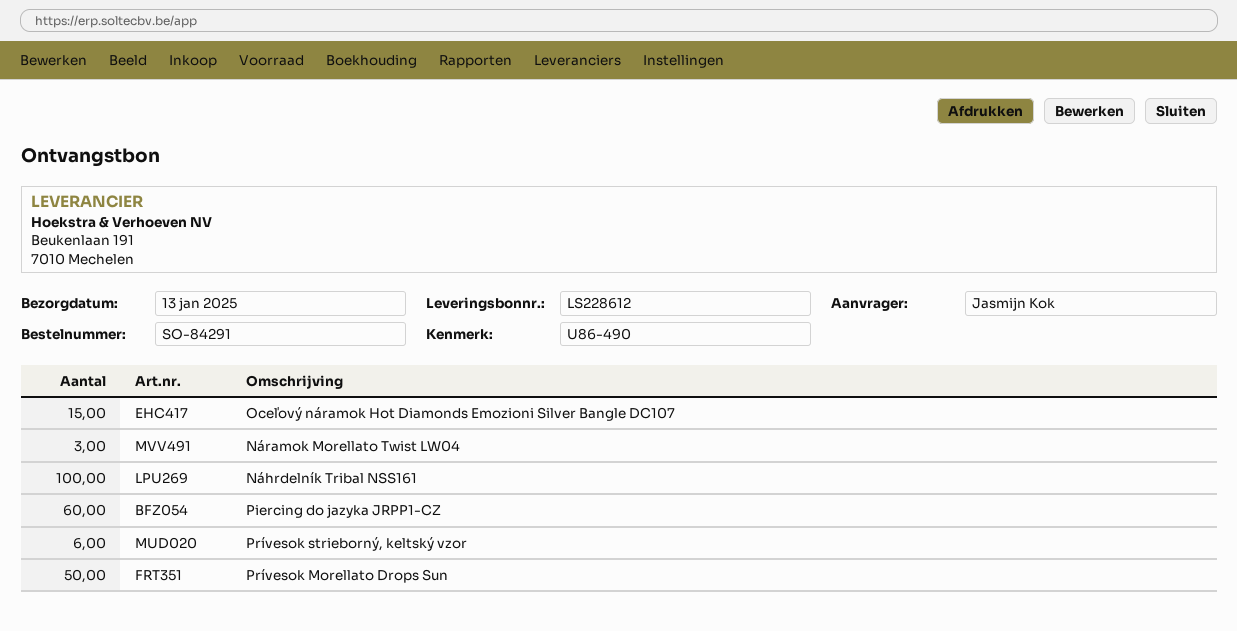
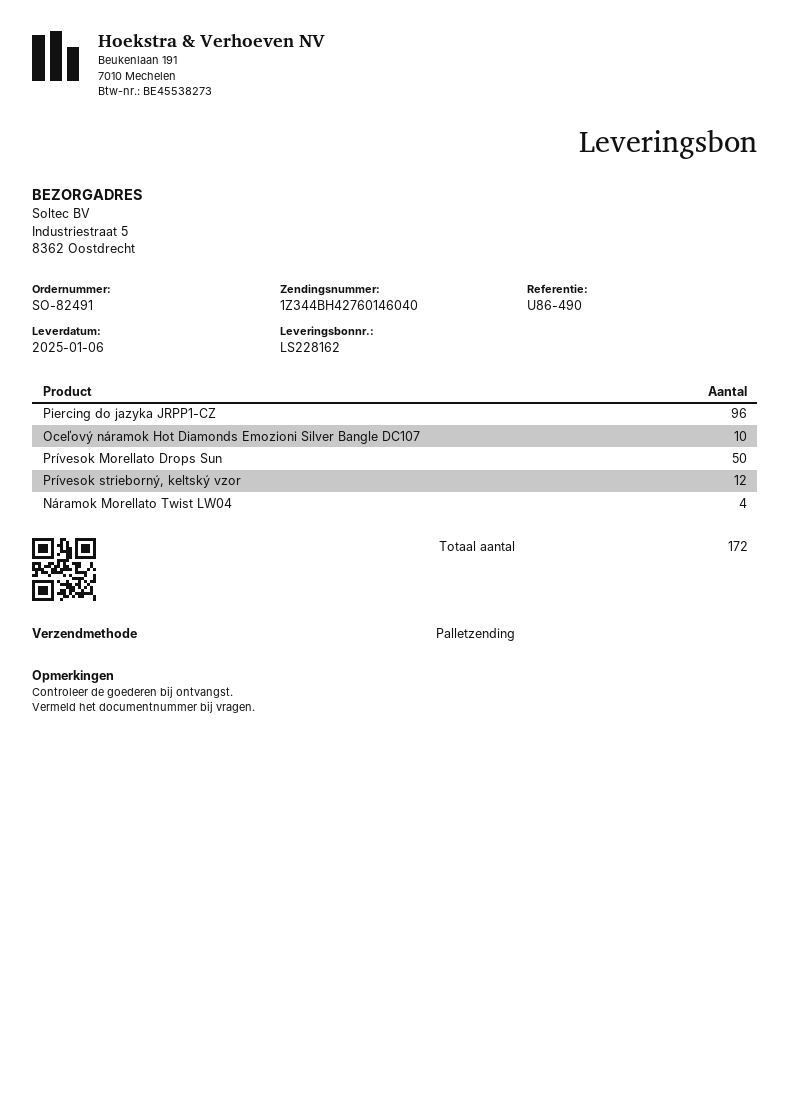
order number: SO-84291 -> SO-82491
delivery note number: LS228612 -> LS228162
delivery date: 2025-01-13 -> 2025-01-06
Oceľový náramok Hot Diamonds Emozioni Silver Bangle DC107: 15 -> 10
Náramok Morellato Twist LW04: 3 -> 4
Náhrdelník Tribal NSS161: 100 -> none
Piercing do jazyka JRPP1-CZ: 60 -> 96
Prívesok strieborný, keltský vzor: 6 -> 12

